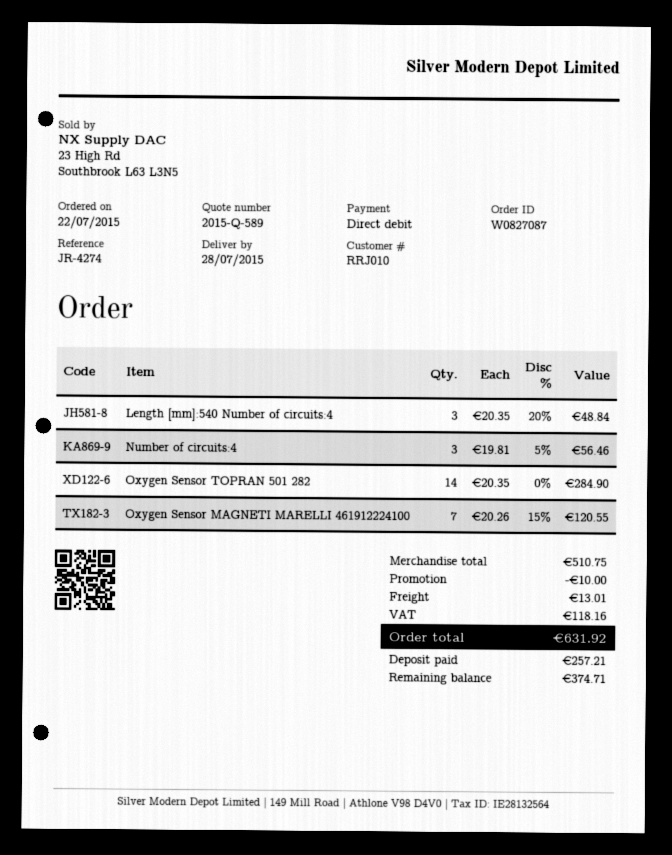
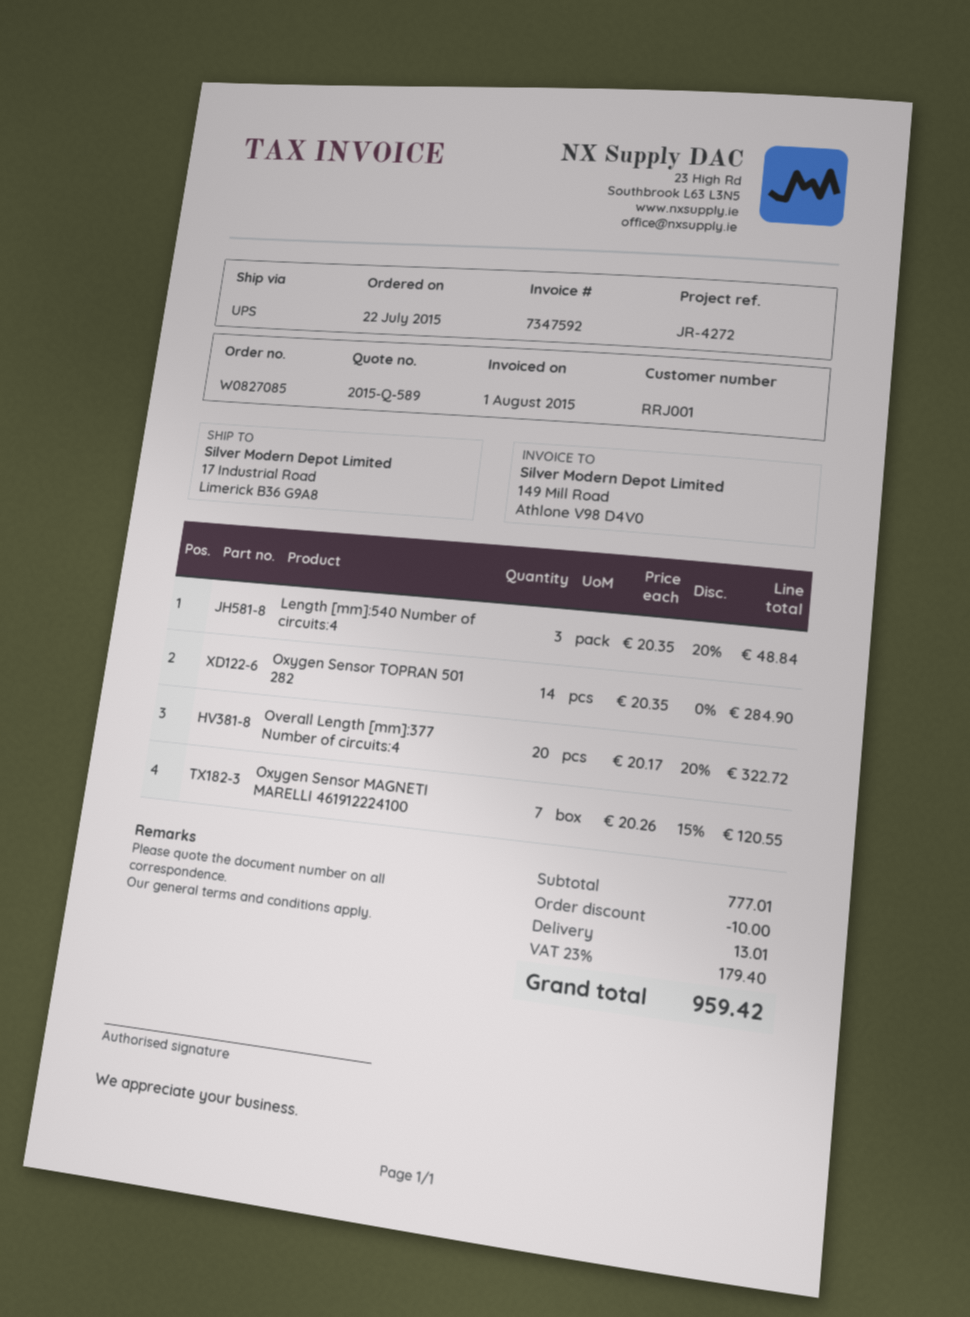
order number: W0827087 -> W0827085
customer number: RRJ010 -> RRJ001
reference: JR-4274 -> JR-4272
Number of circuits:4: 3 x 19.81 - 5% = 56.46 -> none
Overall Length [mm]:377 Number of circuits:4: none -> 20 x 20.17 - 20% = 322.72
subtotal: 510.75 -> 777.01
tax: 118.16 -> 179.40
total: 631.92 -> 959.42

